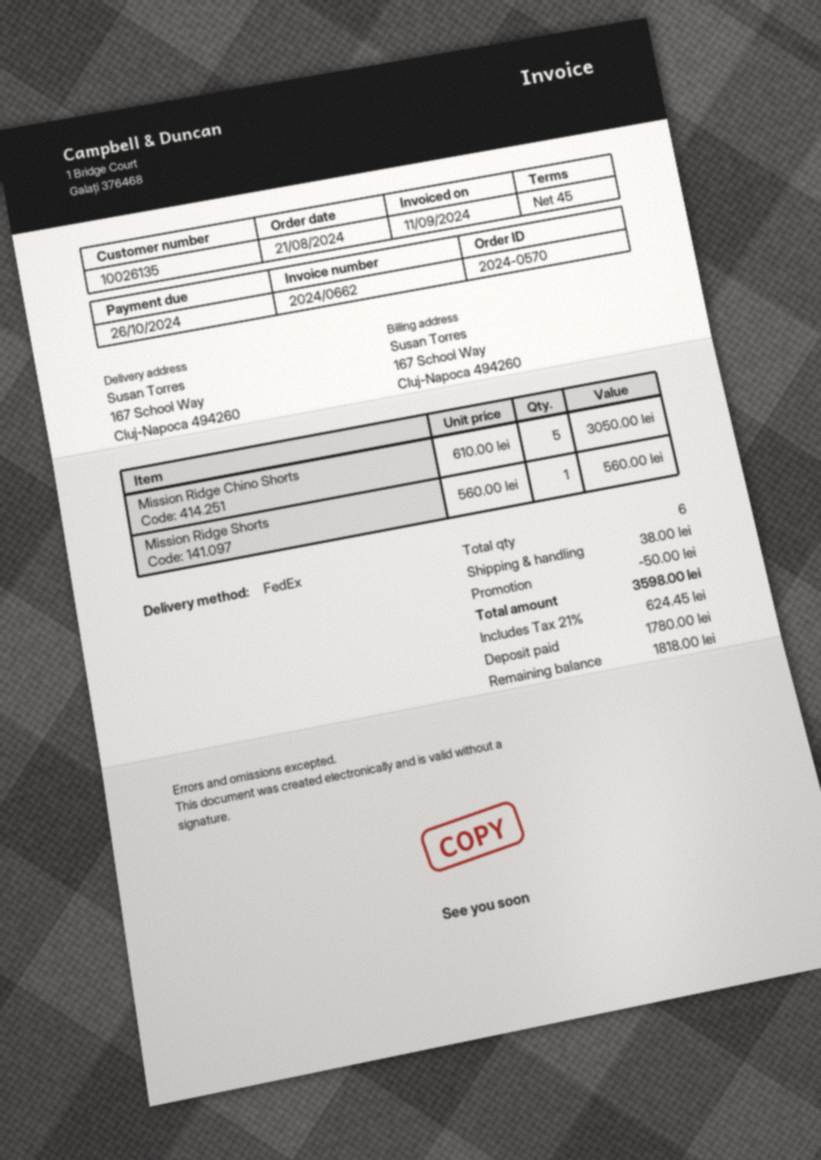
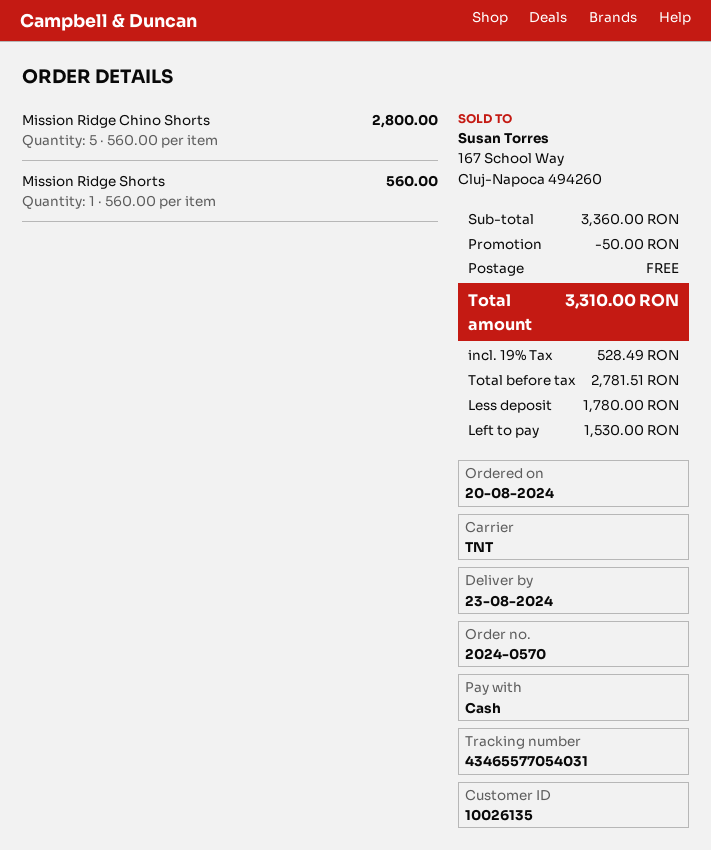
order date: 2024-08-21 -> 2024-08-20
shipping method: FedEx -> TNT
Mission Ridge Chino Shorts: 5 x 610.00 = 3050.00 -> 5 x 560.00 = 2800.00
shipping: 38.00 -> 0.00
tax: 21% = 624.45 -> 19% = 528.49
total: 3598.00 -> 3310.00
balance: 1818.00 -> 1530.00

